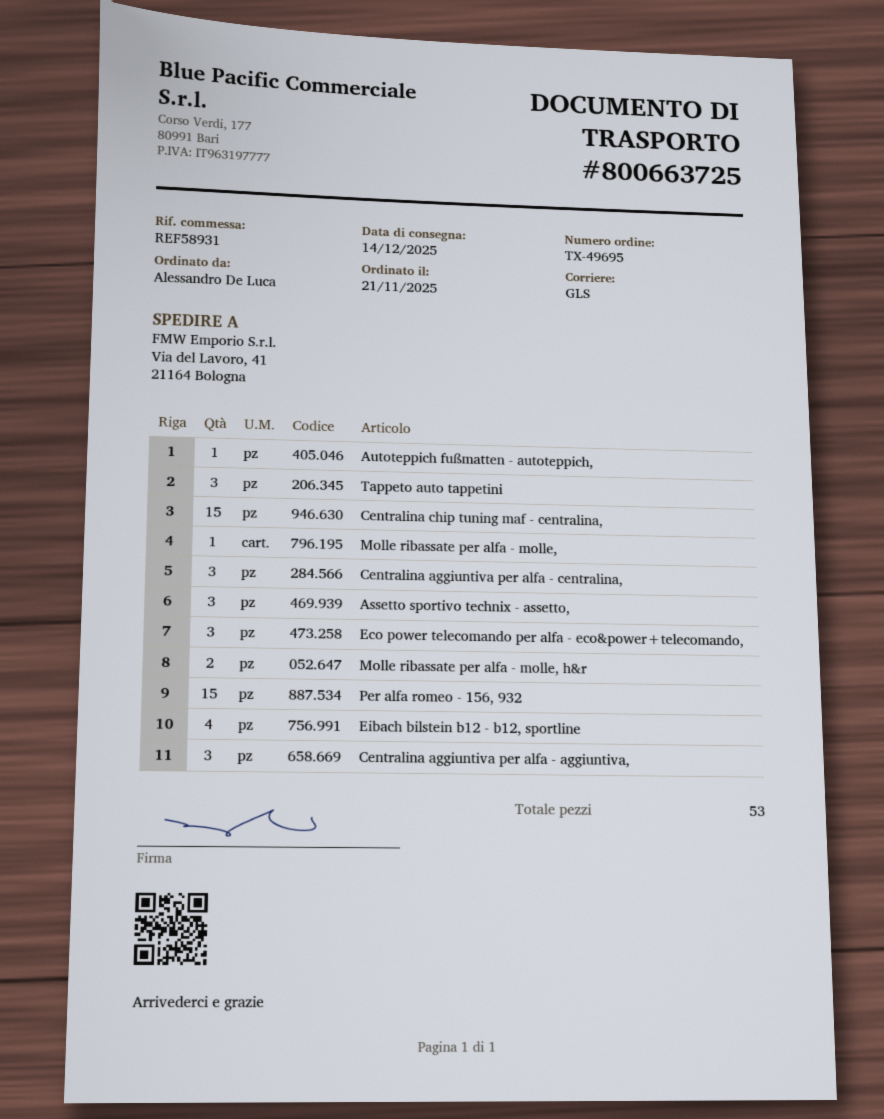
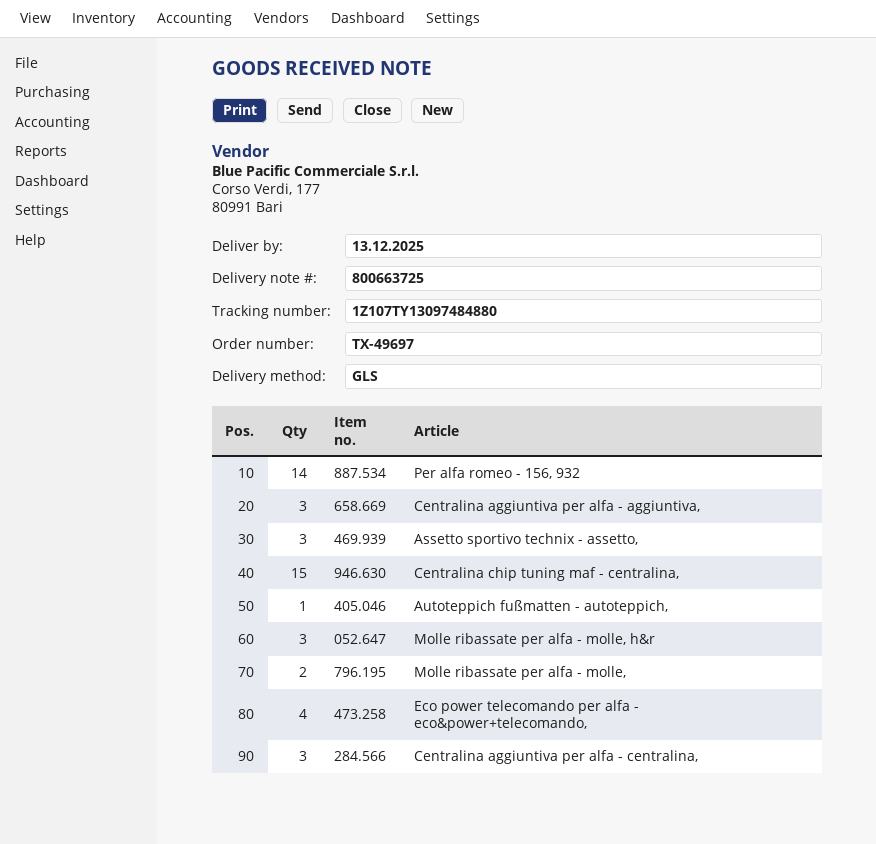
order number: TX-49695 -> TX-49697
delivery date: 2025-12-14 -> 2025-12-13
Tappeto auto tappetini: 3 -> none
Molle ribassate per alfa - molle,: 1 -> 2
Eco power telecomando per alfa - eco&power+telecomando,: 3 -> 4
Molle ribassate per alfa - molle, h&r: 2 -> 3
Per alfa romeo - 156, 932: 15 -> 14
Eibach bilstein b12 - b12, sportline: 4 -> none

